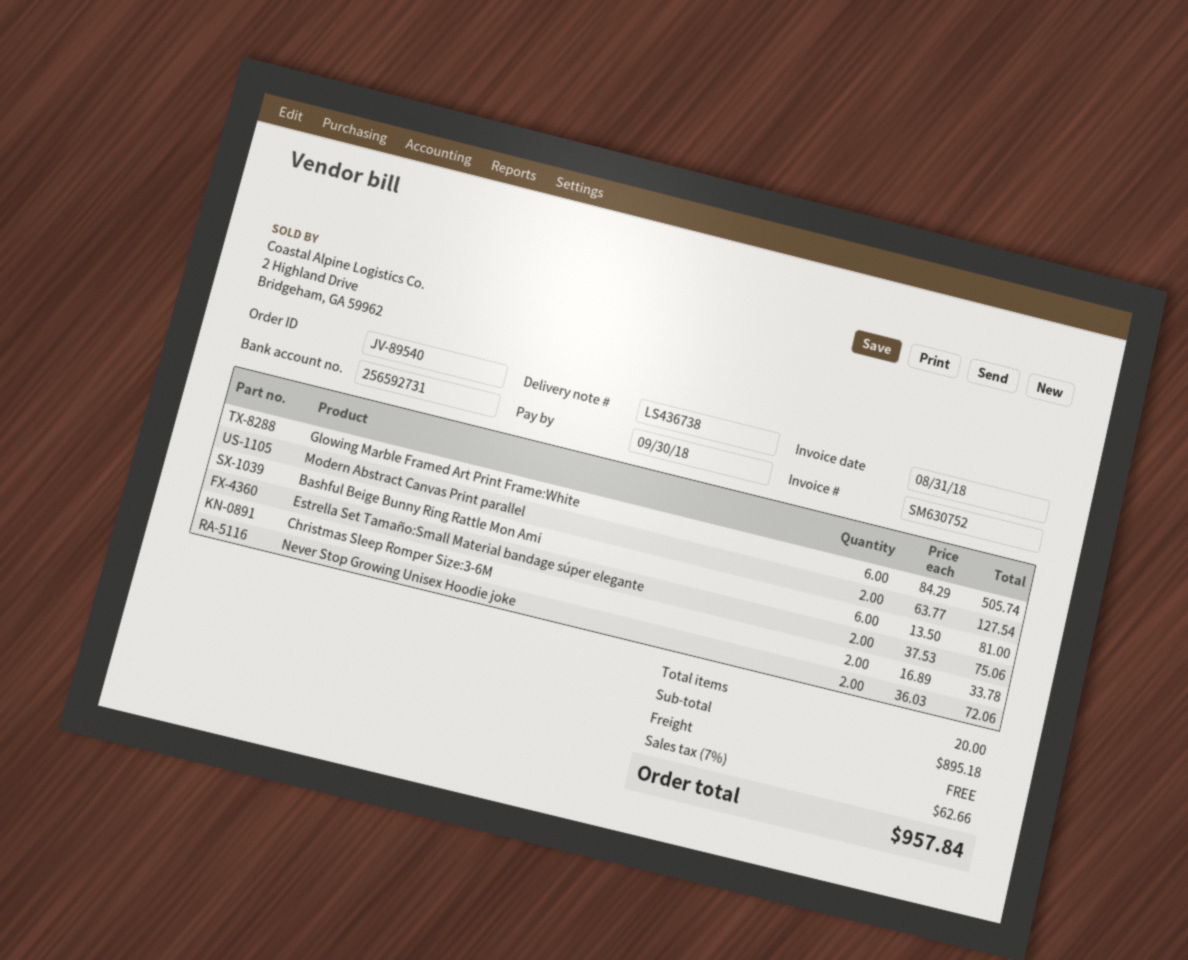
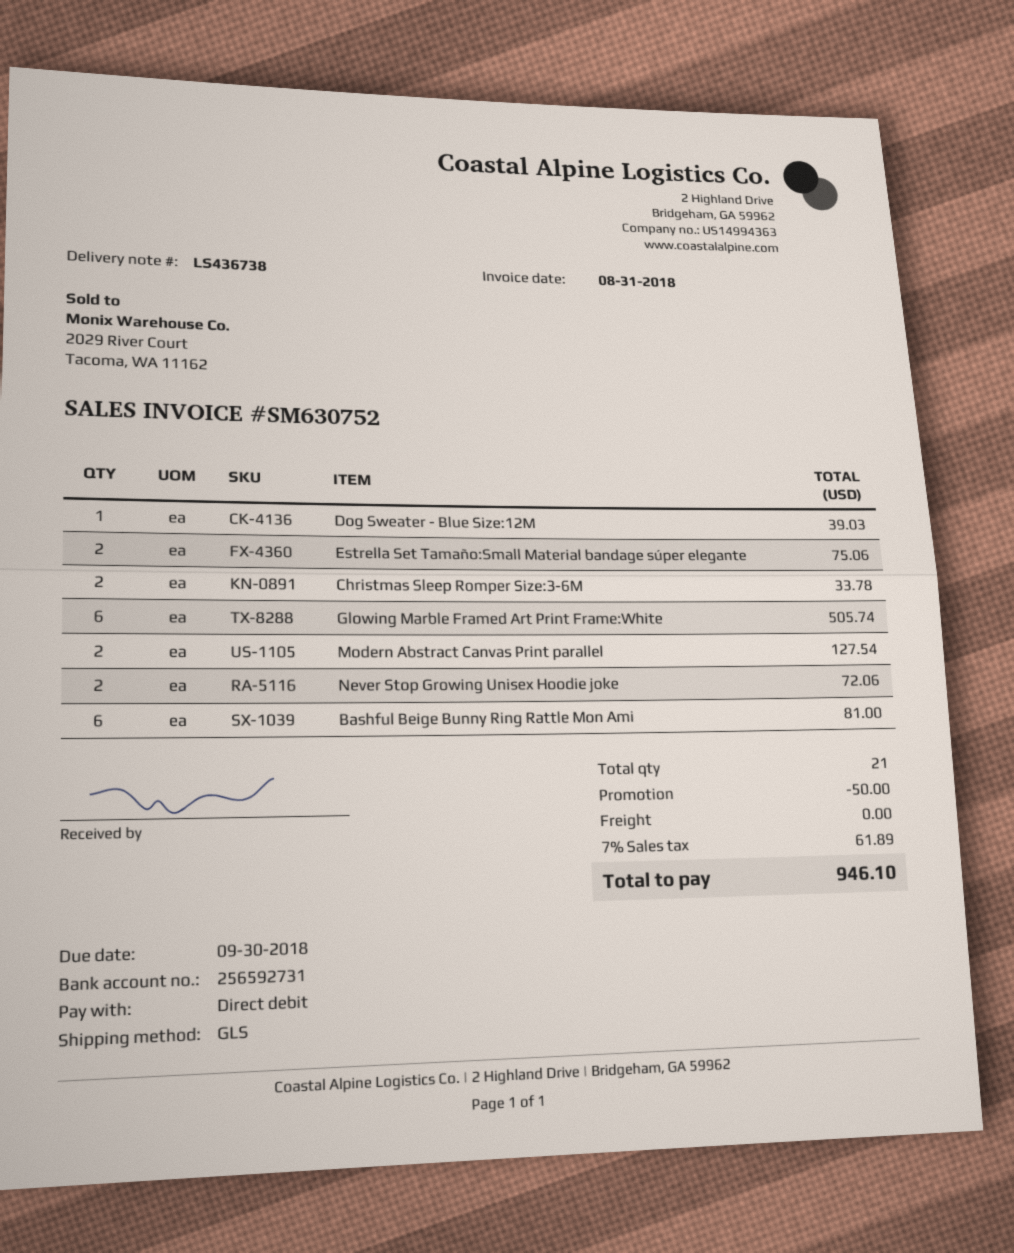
Dog Sweater - Blue Size:12M: none -> 1 for 39.03
total quantity: 20 -> 21
discount: none -> 50.00
tax: 7% = 62.66 -> 7% = 61.89
total: 957.84 -> 946.10

